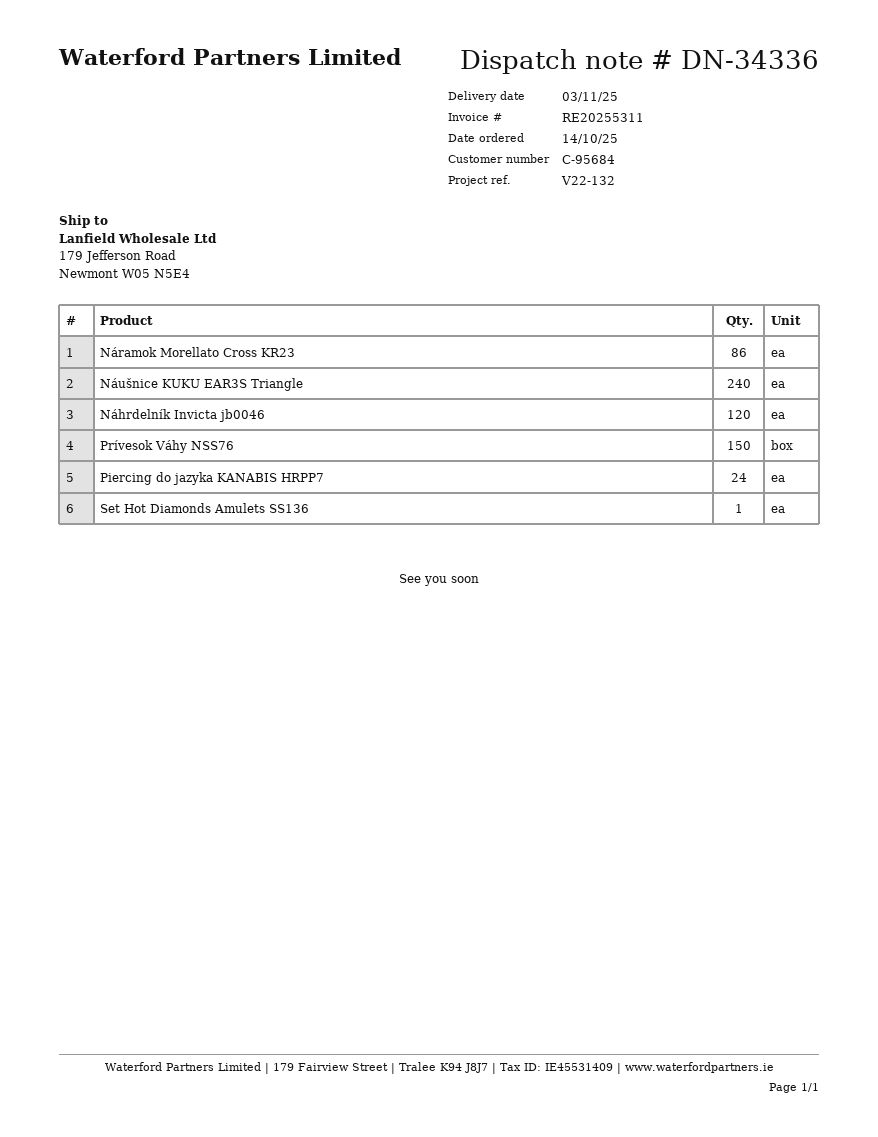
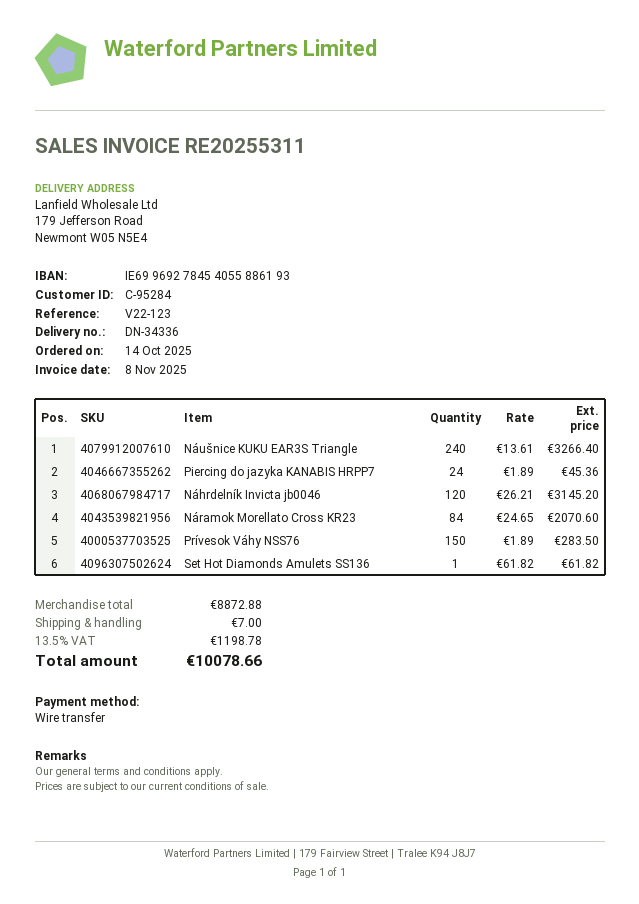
customer number: C-95684 -> C-95284
reference: V22-132 -> V22-123
Náramok Morellato Cross KR23: 86 -> 84

